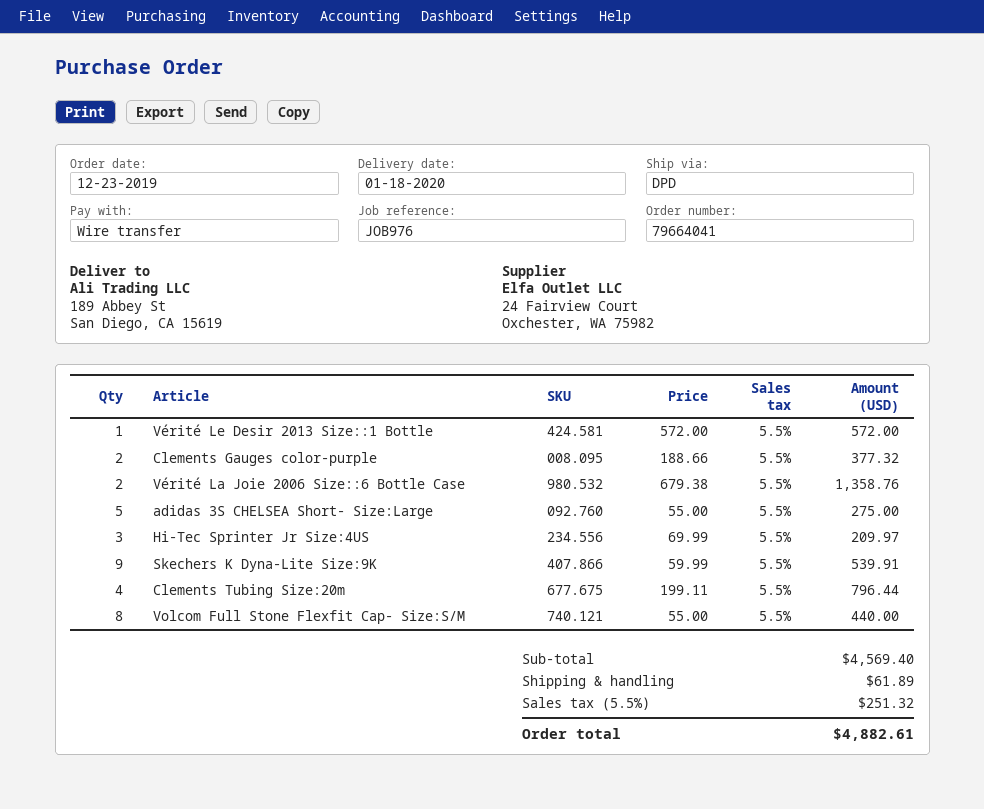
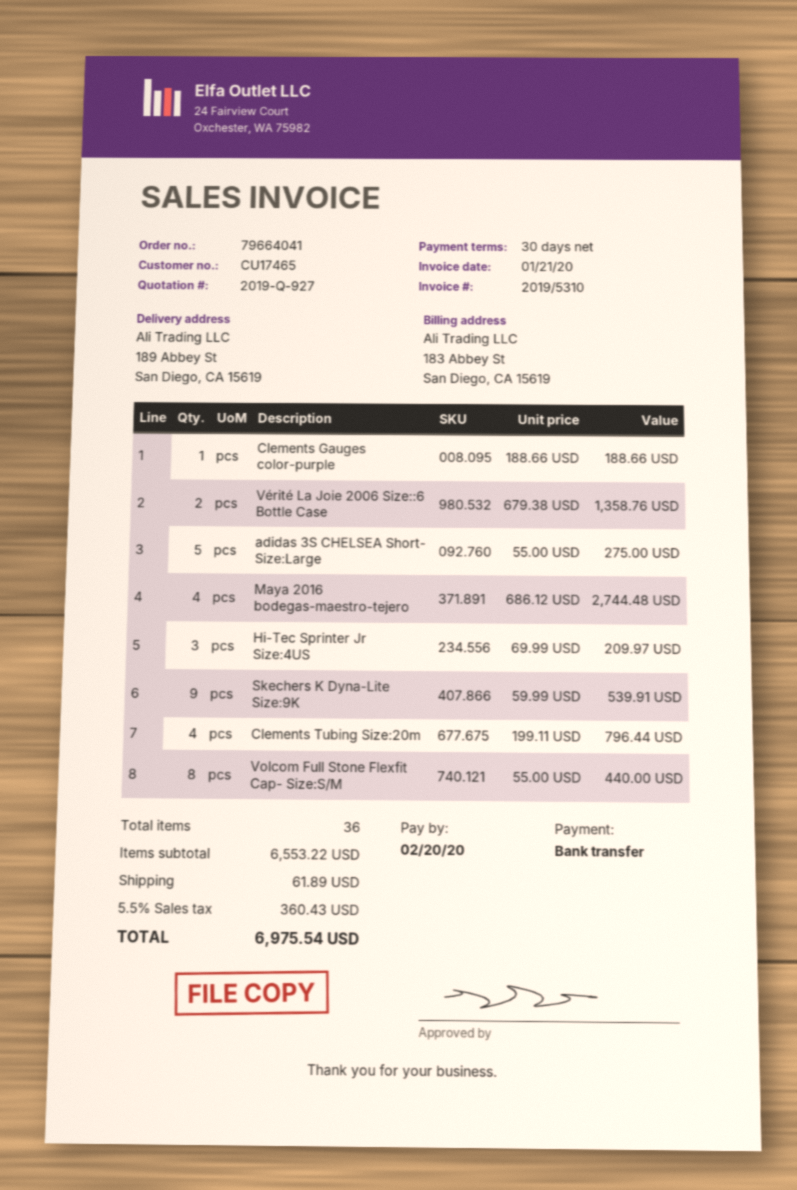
Vérité Le Desir 2013 Size::1 Bottle: 1 x 572.00 = 572.00 -> none
Clements Gauges color-purple: 2 x 188.66 = 377.32 -> 1 x 188.66 = 188.66
Maya 2016 bodegas-maestro-tejero: none -> 4 x 686.12 = 2744.48
subtotal: 4569.40 -> 6553.22
tax: 5.5% = 251.32 -> 5.5% = 360.43
total: 4882.61 -> 6975.54

